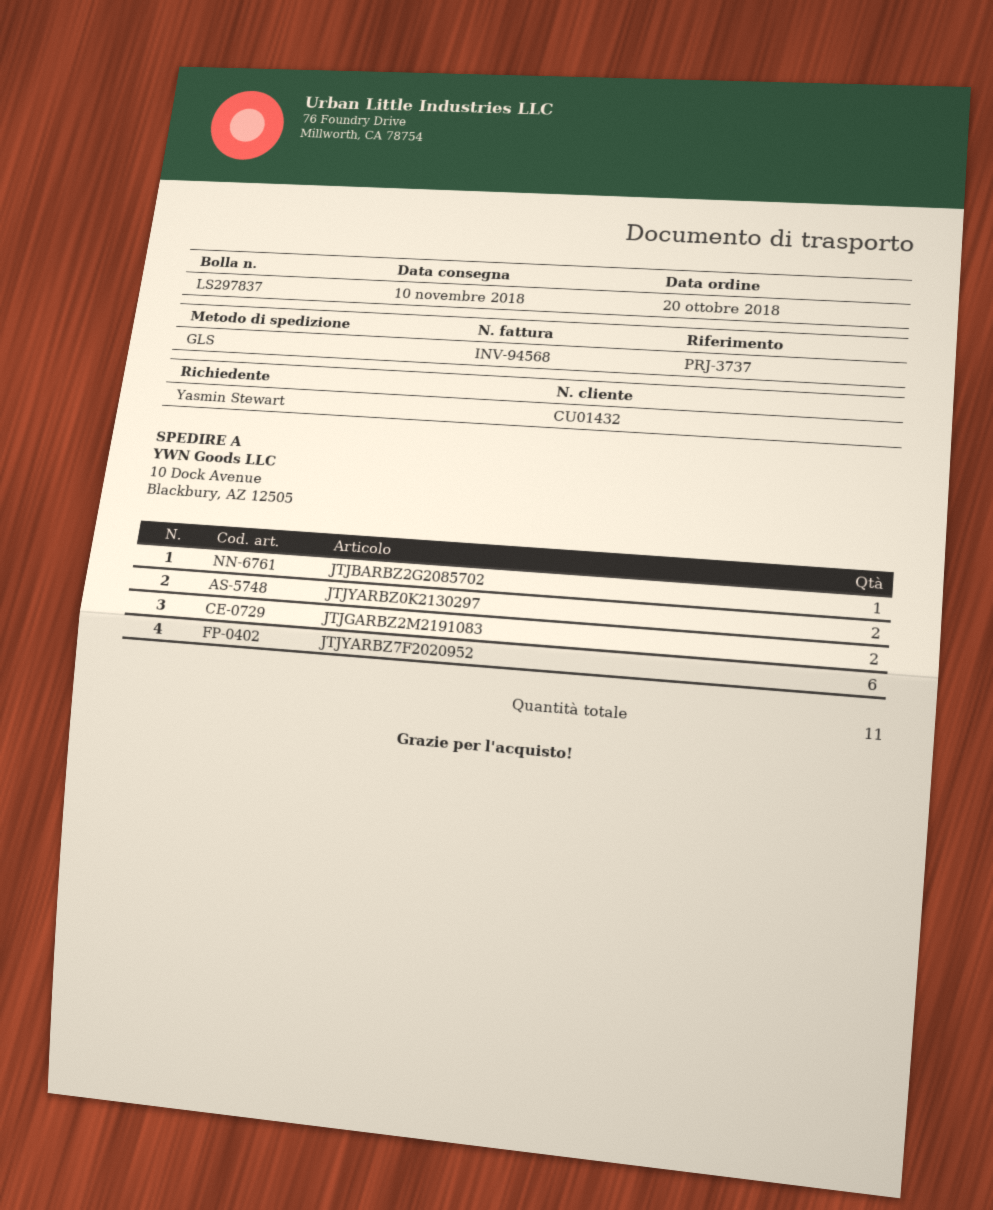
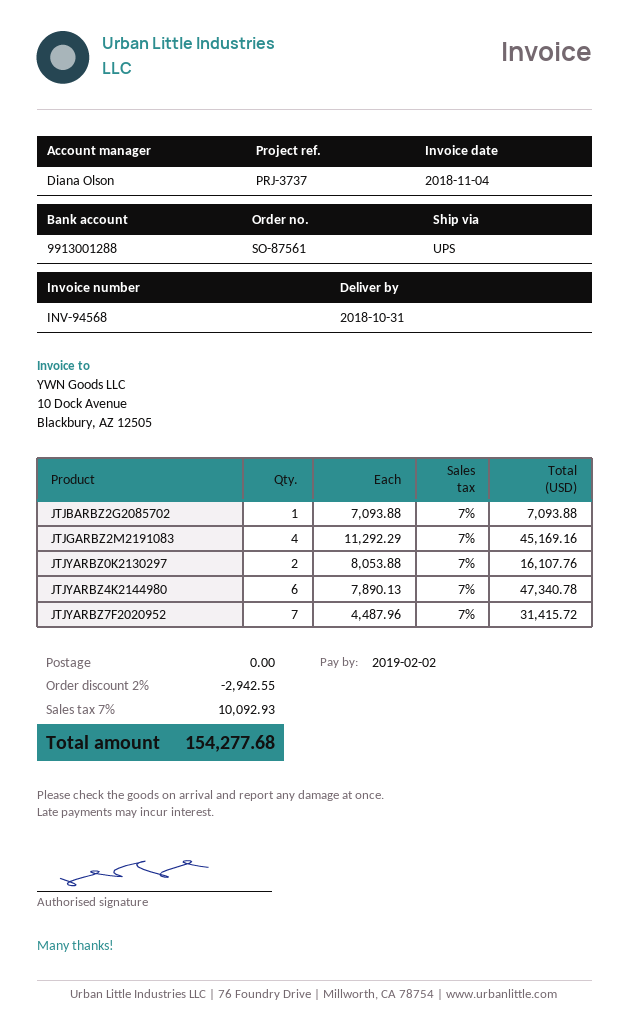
delivery date: 2018-11-10 -> 2018-10-31
shipping method: GLS -> UPS
JTJGARBZ2M2191083: 2 -> 4
JTJYARBZ7F2020952: 6 -> 7
JTJYARBZ4K2144980: none -> 6

